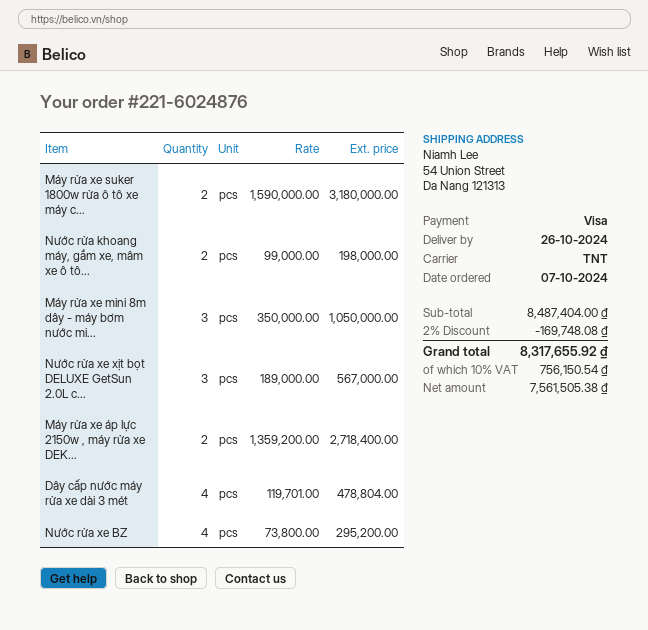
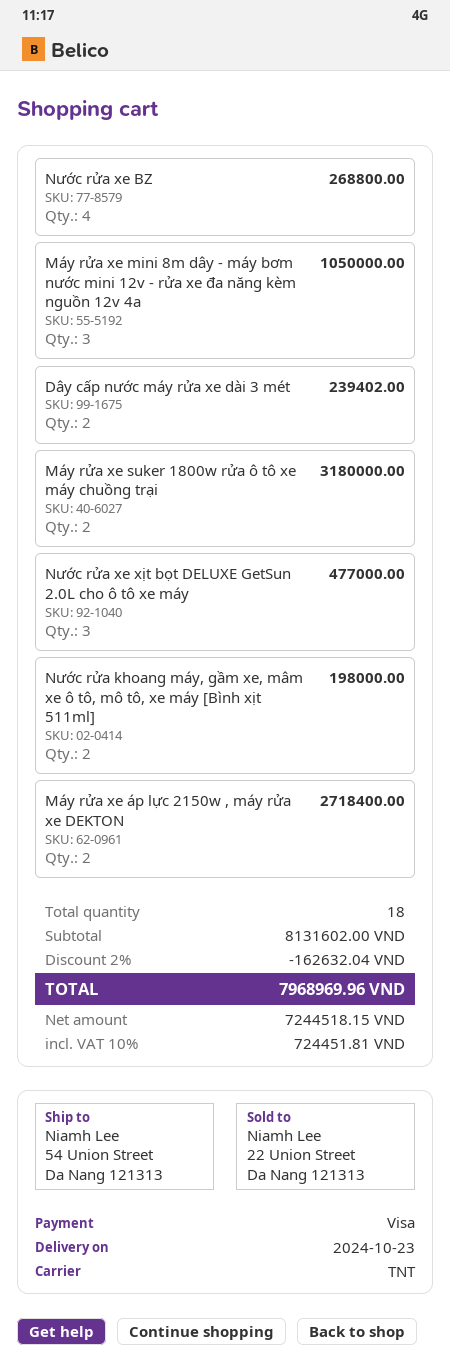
delivery date: 2024-10-26 -> 2024-10-23
Nước rửa xe xịt bọt DELUXE GetSun 2.0L c...: 3 for 567000.00 -> 3 for 477000.00
Dây cấp nước máy rửa xe dài 3 mét: 4 for 478804.00 -> 2 for 239402.00
Nước rửa xe BZ: 4 for 295200.00 -> 4 for 268800.00
subtotal: 8487404.00 -> 8131602.00
discount: 2% = 169748.08 -> 2% = 162632.04
net: 7561505.38 -> 7244518.15
tax: 10% = 756150.54 -> 10% = 724451.81
total: 8317655.92 -> 7968969.96

